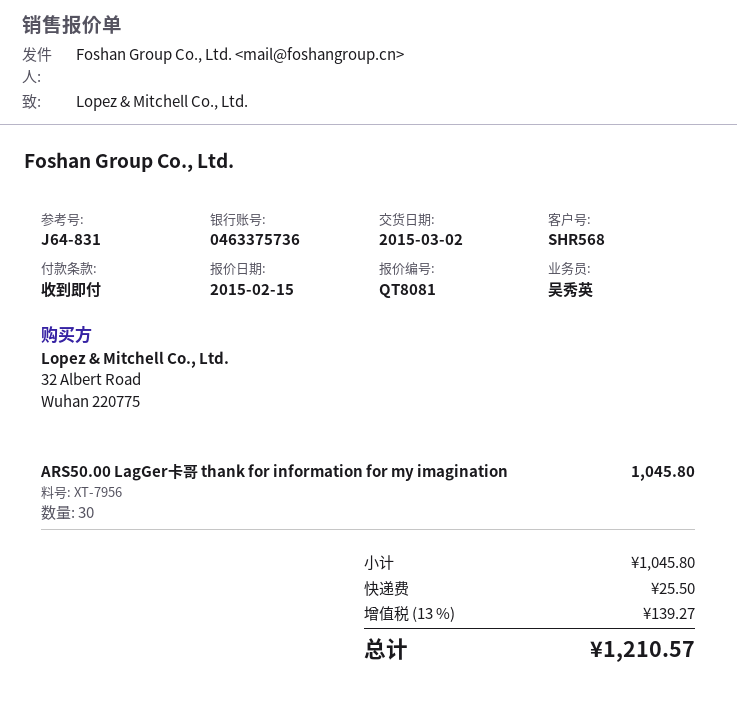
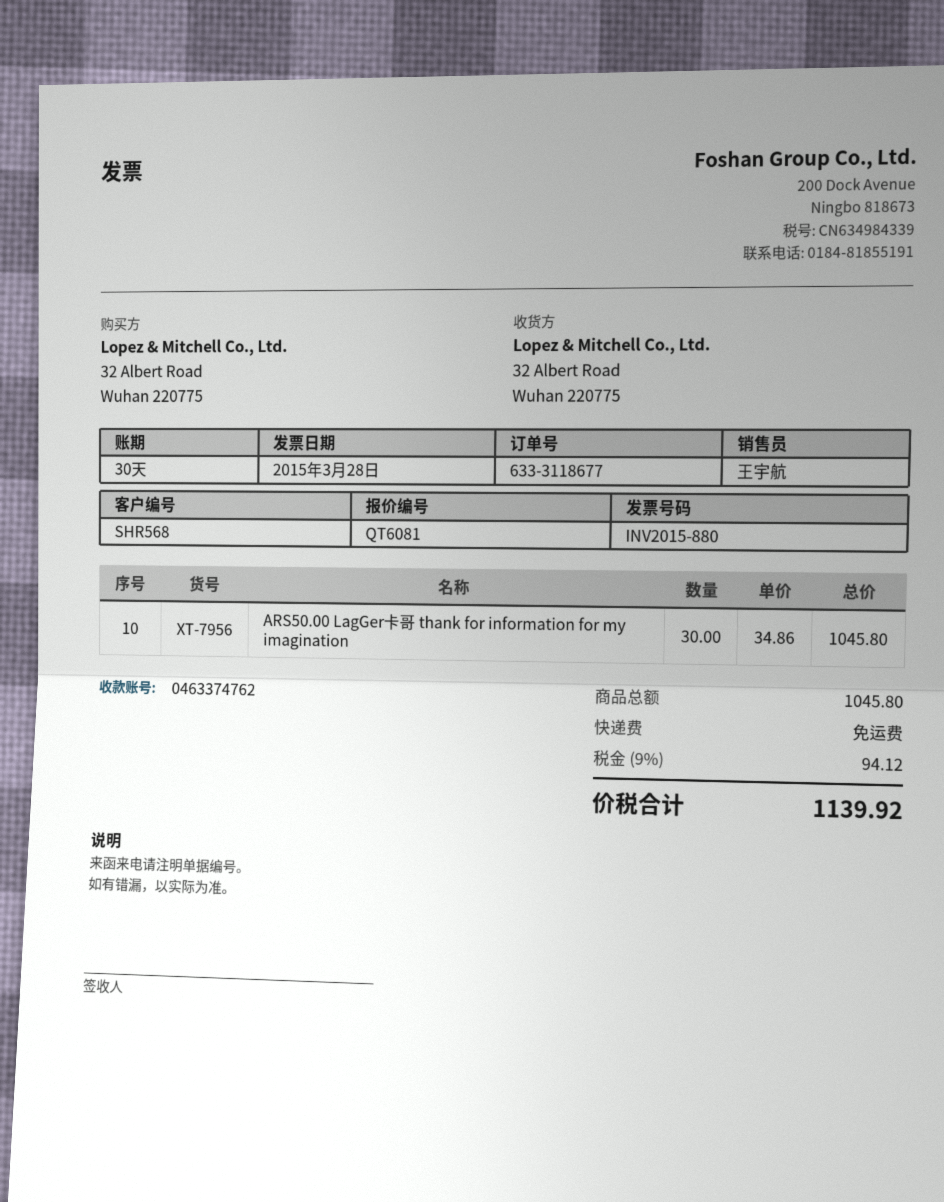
quote number: QT8081 -> QT6081
payment terms: on receipt -> 30 days
sales rep: 吴秀英 -> 王宇航
bank account: 0463375736 -> 0463374762
shipping: 25.50 -> 0.00
tax: 13% = 139.27 -> 9% = 94.12
total: 1210.57 -> 1139.92

